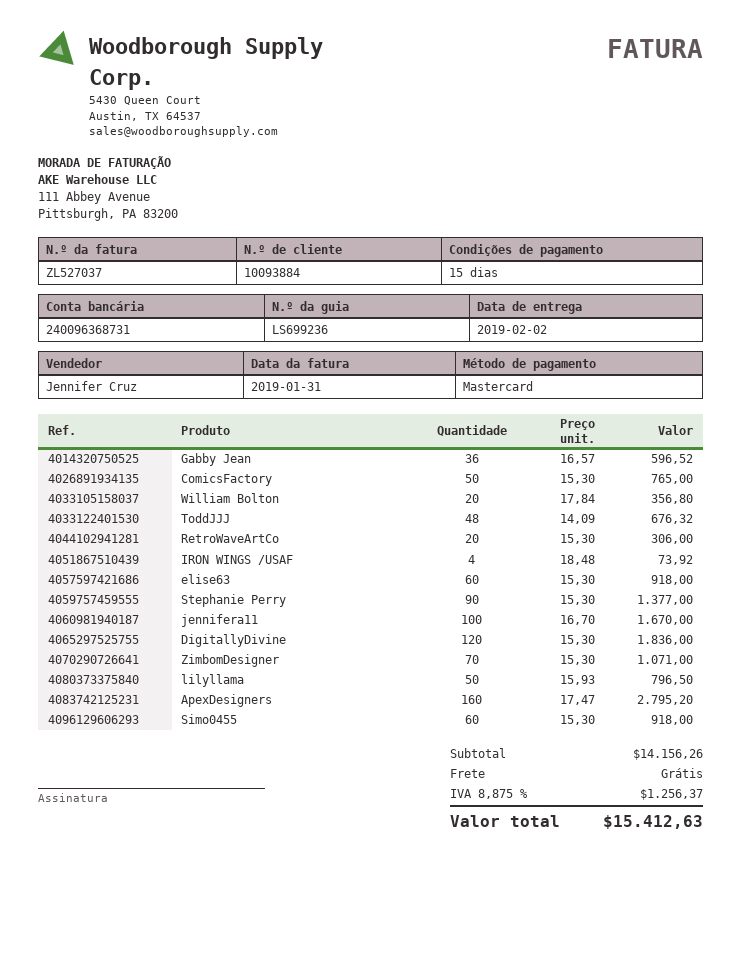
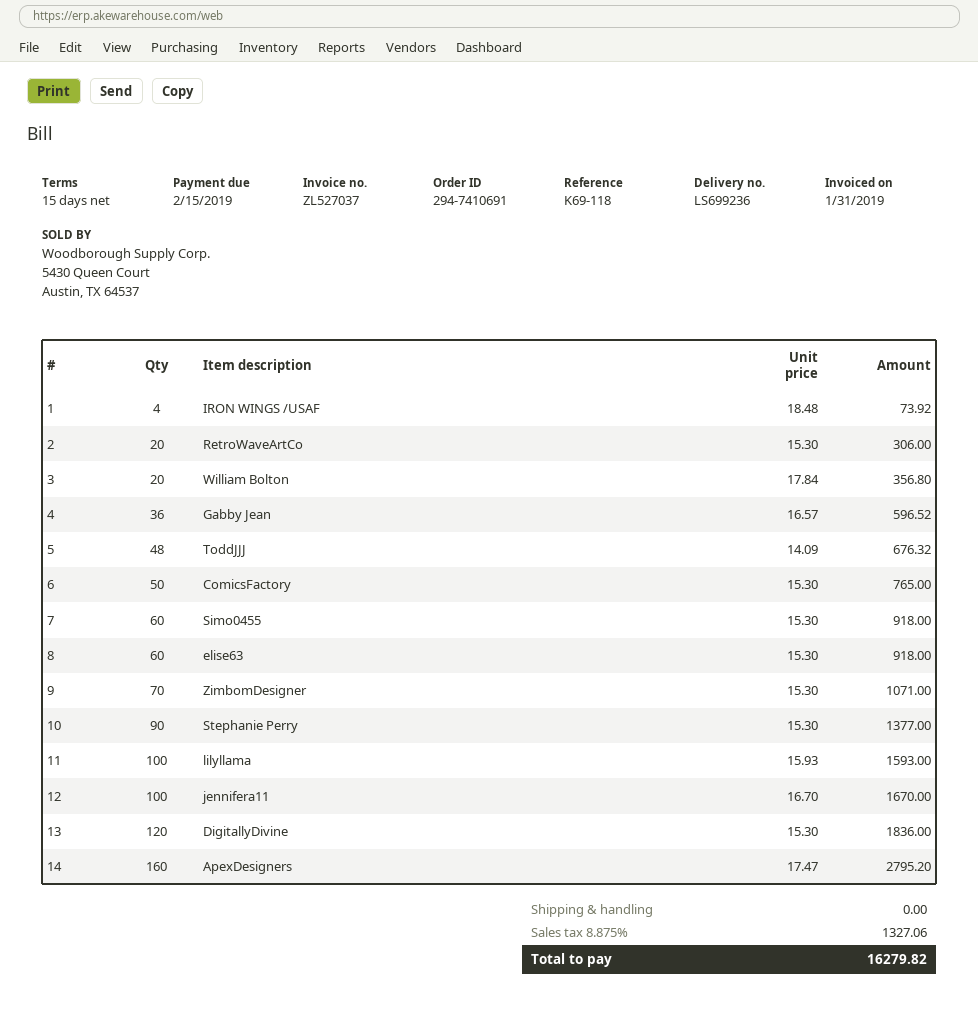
lilyllama: 50 x 15.93 = 796.50 -> 100 x 15.93 = 1593.00
tax: 8.875% = 1256.37 -> 8.875% = 1327.06
total: 15412.63 -> 16279.82

